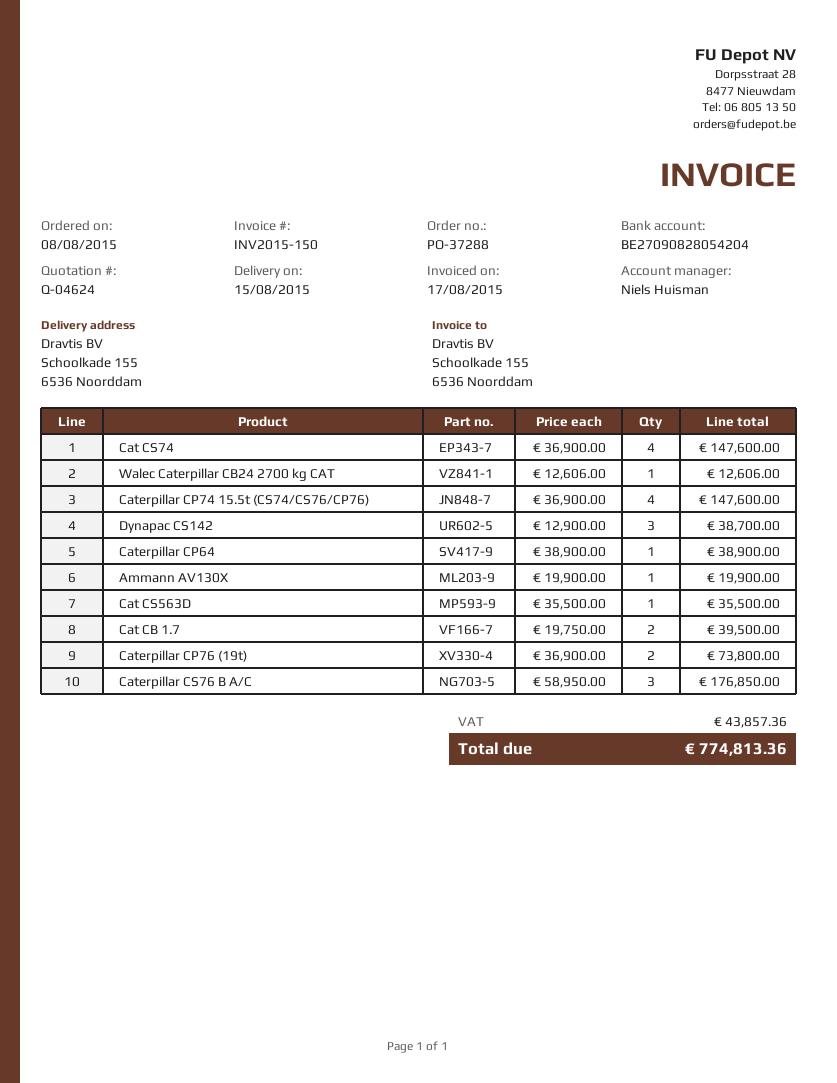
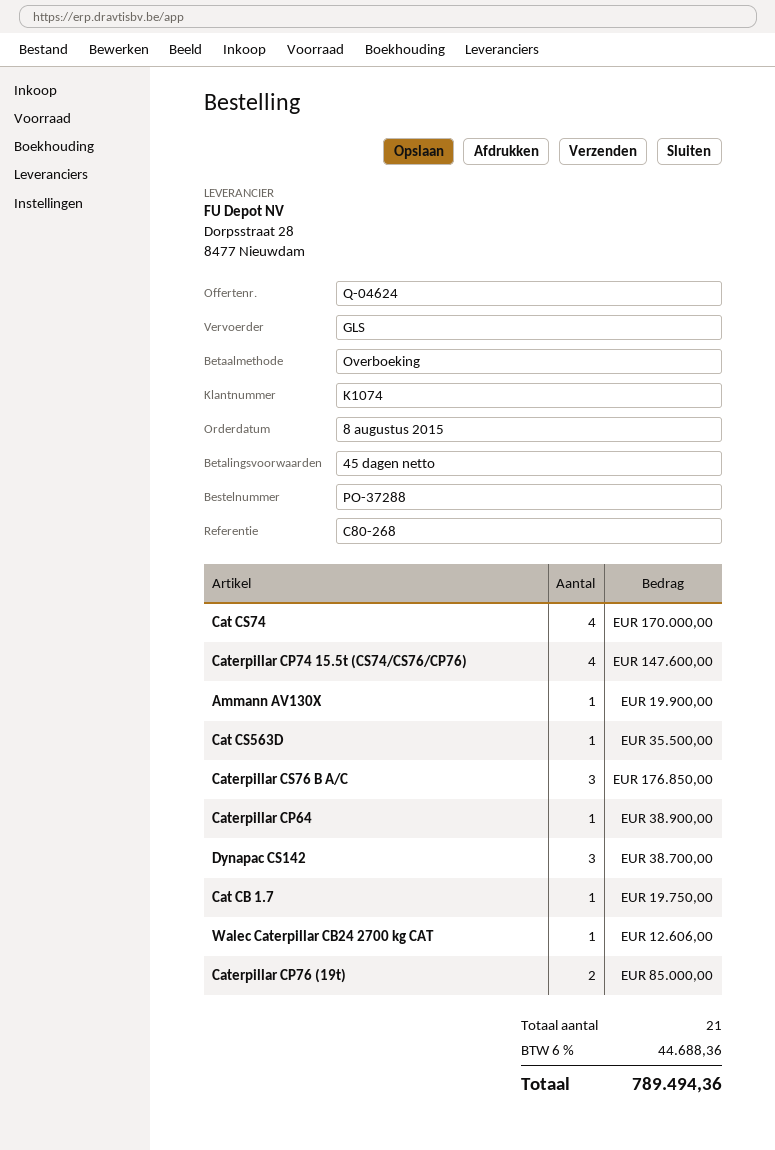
Cat CS74: 4 for 147600.00 -> 4 for 170000.00
Cat CB 1.7: 2 for 39500.00 -> 1 for 19750.00
Caterpillar CP76 (19t): 2 for 73800.00 -> 2 for 85000.00
tax: 43857.36 -> 44688.36
total: 774813.36 -> 789494.36

